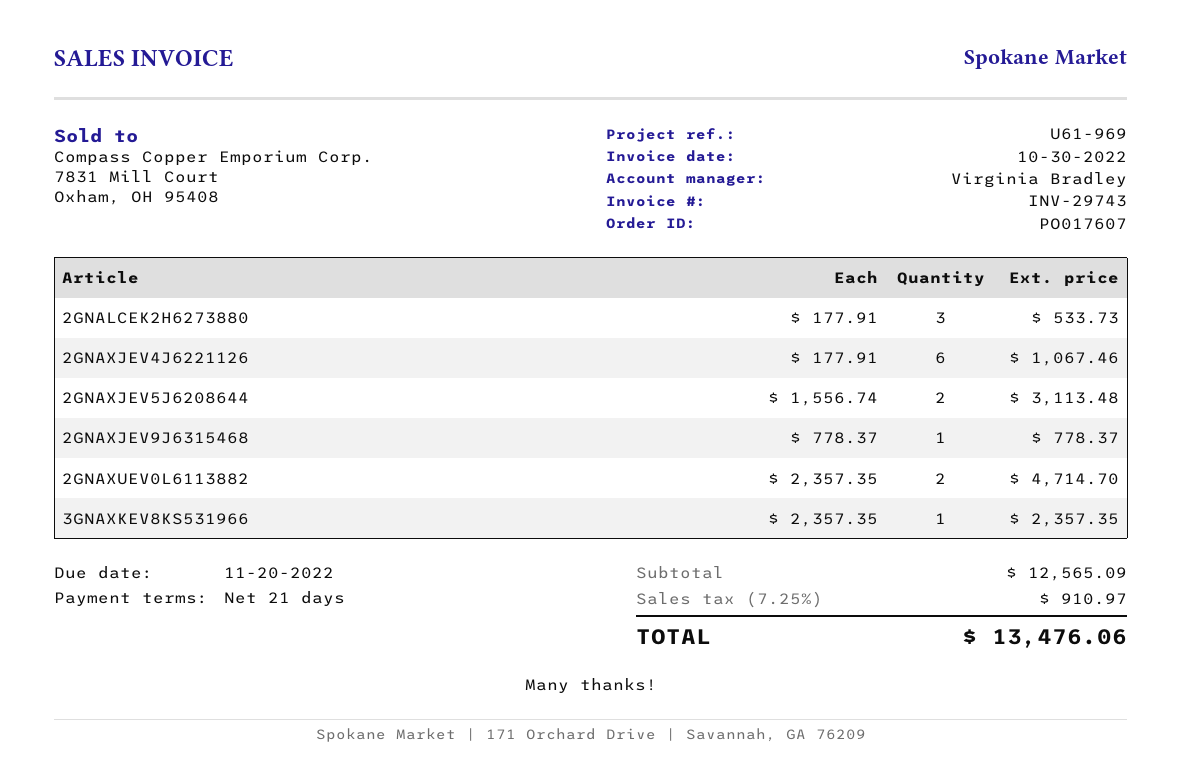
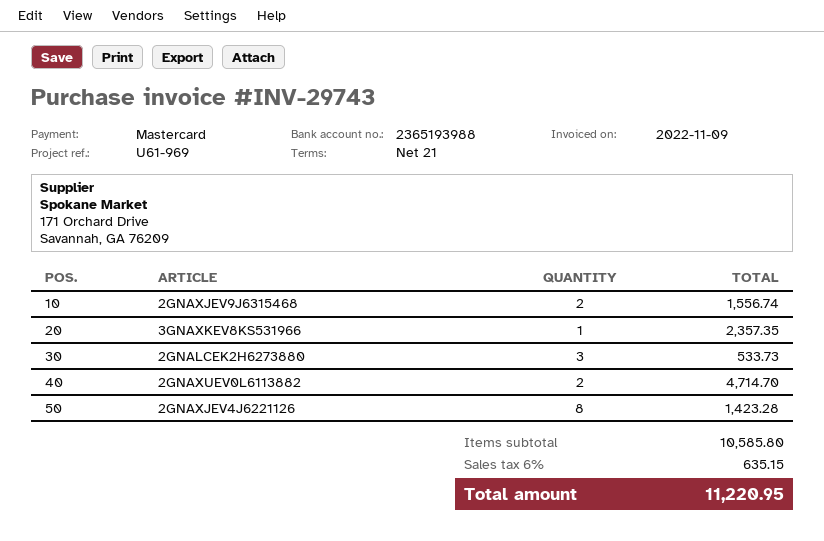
invoice date: 2022-10-30 -> 2022-11-09
2GNAXJEV4J6221126: 6 for 1067.46 -> 8 for 1423.28
2GNAXJEV5J6208644: 2 for 3113.48 -> none
2GNAXJEV9J6315468: 1 for 778.37 -> 2 for 1556.74
subtotal: 12565.09 -> 10585.80
tax: 7.25% = 910.97 -> 6% = 635.15
total: 13476.06 -> 11220.95

